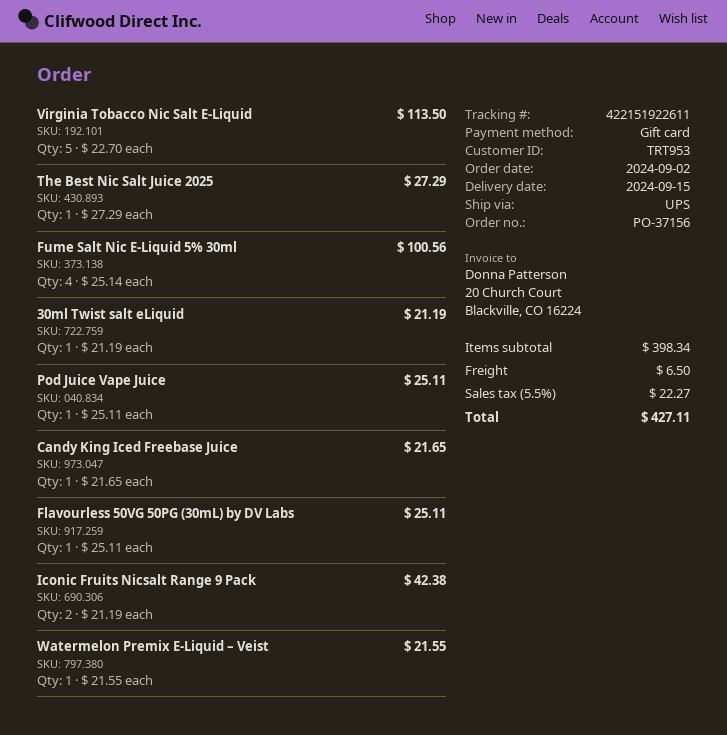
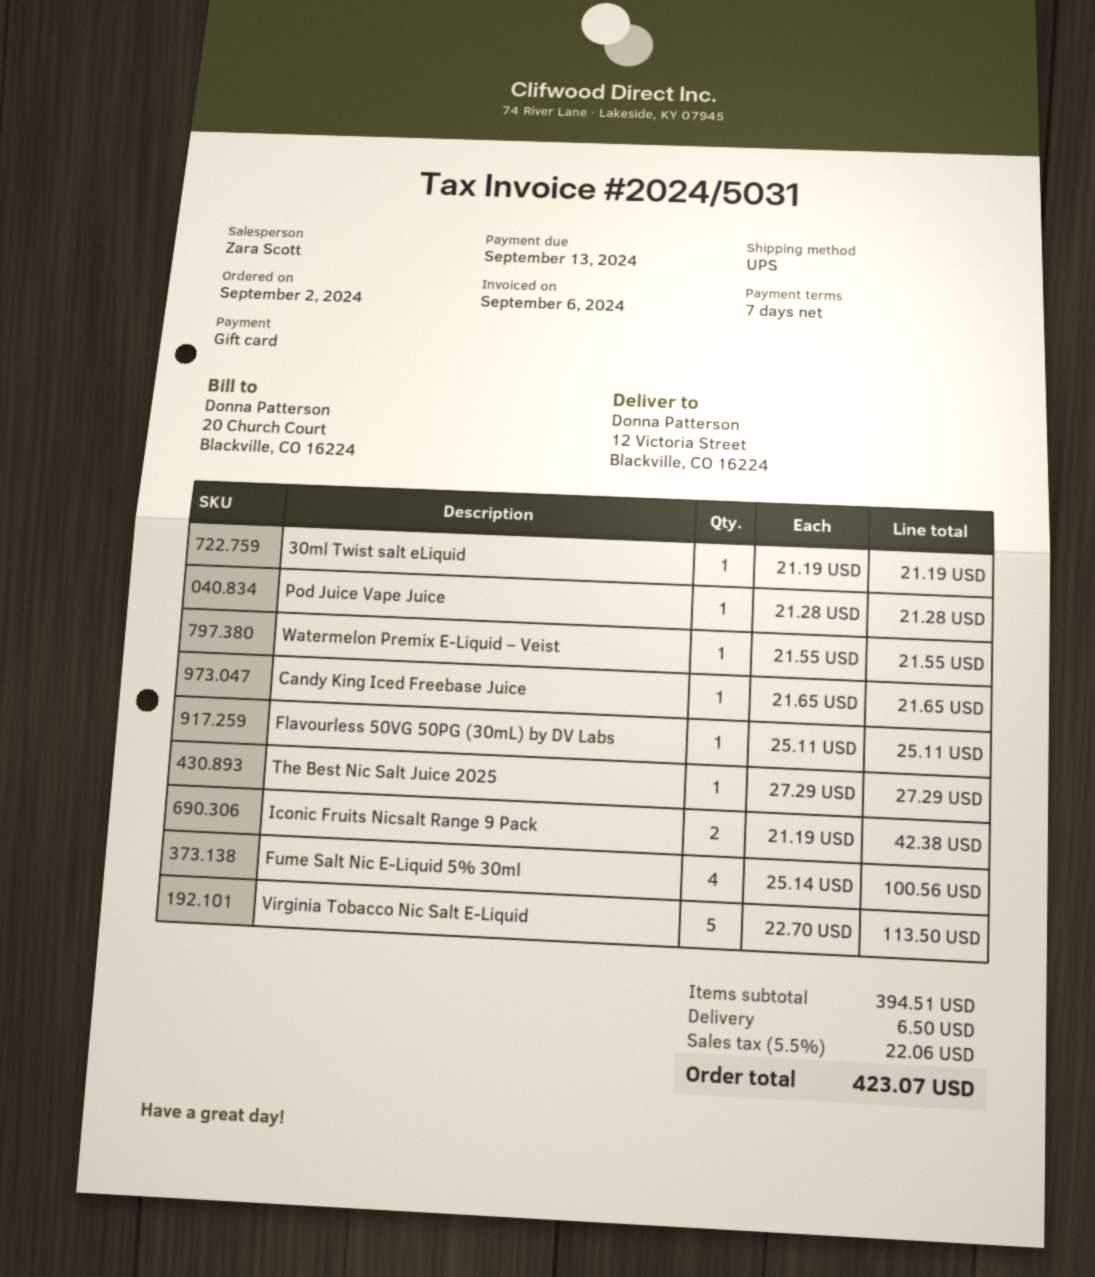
Pod Juice Vape Juice: 1 x 25.11 = 25.11 -> 1 x 21.28 = 21.28
subtotal: 398.34 -> 394.51
tax: 5.5% = 22.27 -> 5.5% = 22.06
total: 427.11 -> 423.07

